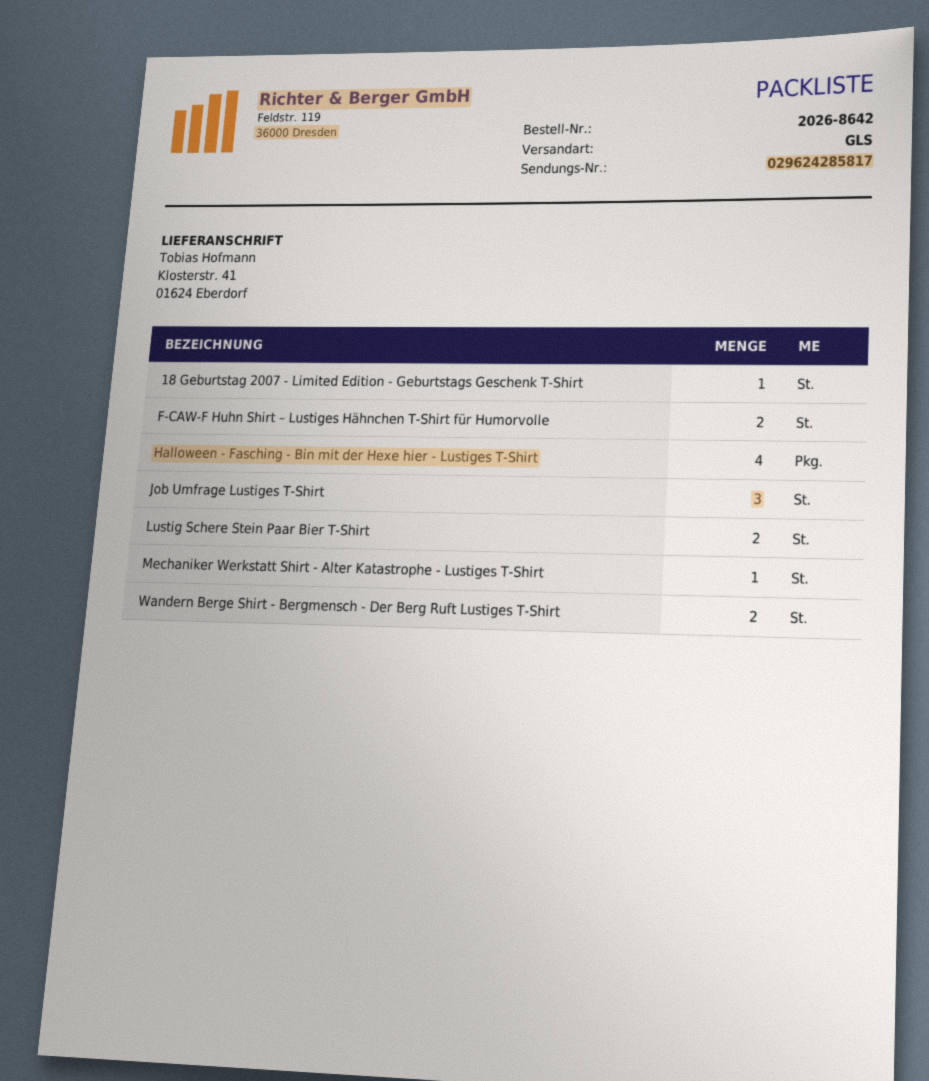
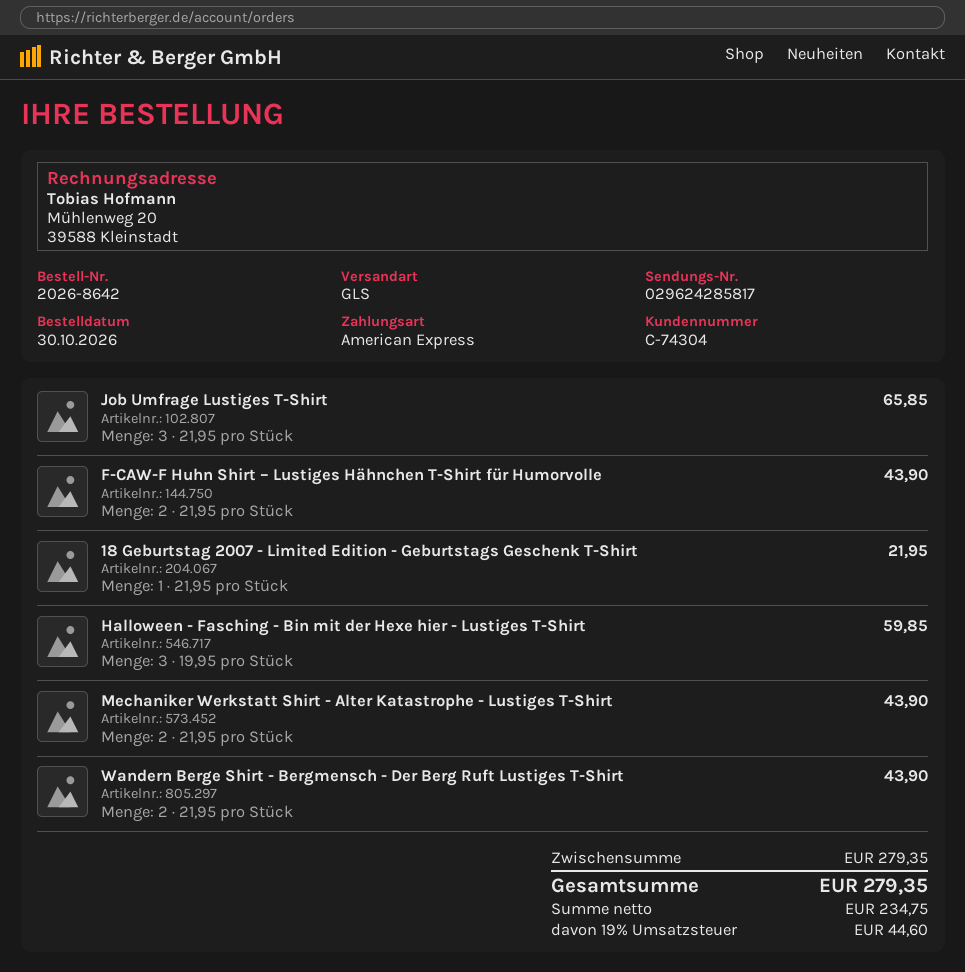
Halloween - Fasching - Bin mit der Hexe hier - Lustiges T-Shirt: 4 -> 3
Lustig Schere Stein Paar Bier T-Shirt: 2 -> none
Mechaniker Werkstatt Shirt - Alter Katastrophe - Lustiges T-Shirt: 1 -> 2

